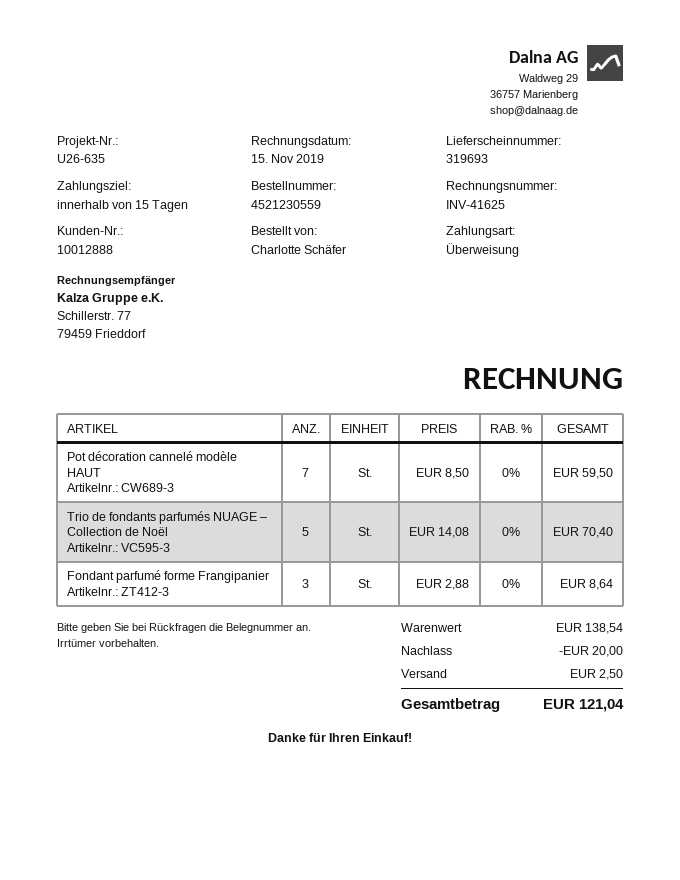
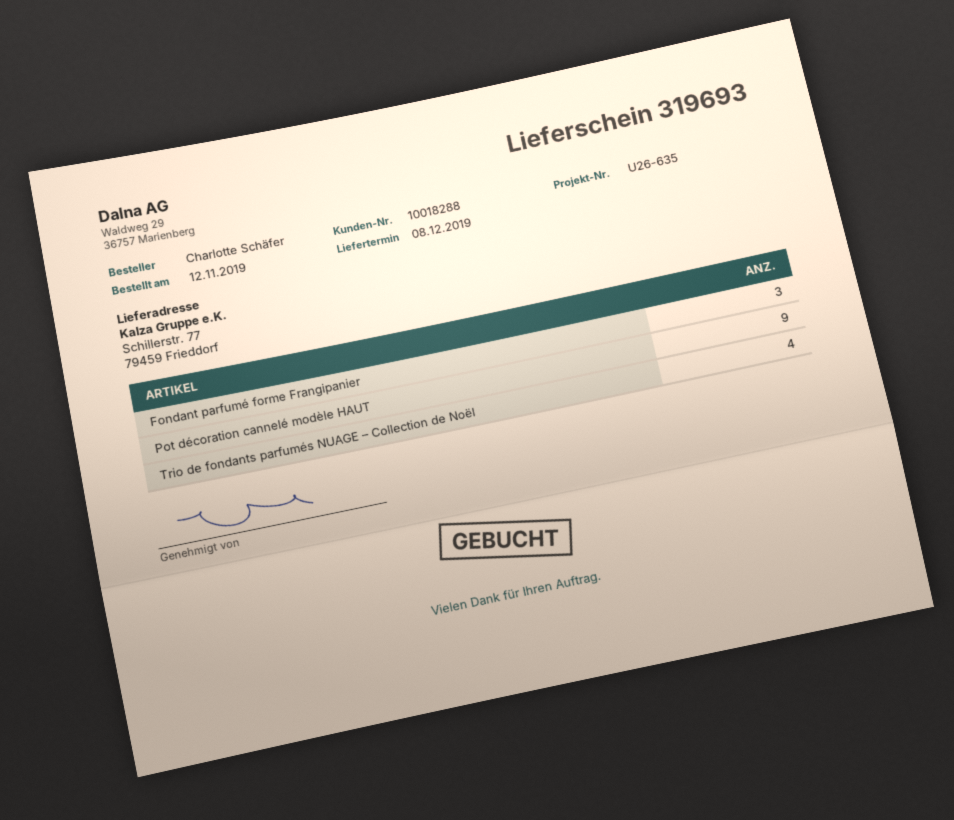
customer number: 10012888 -> 10018288
Pot décoration cannelé modèle HAUT: 7 -> 9
Trio de fondants parfumés NUAGE – Collection de Noël: 5 -> 4

